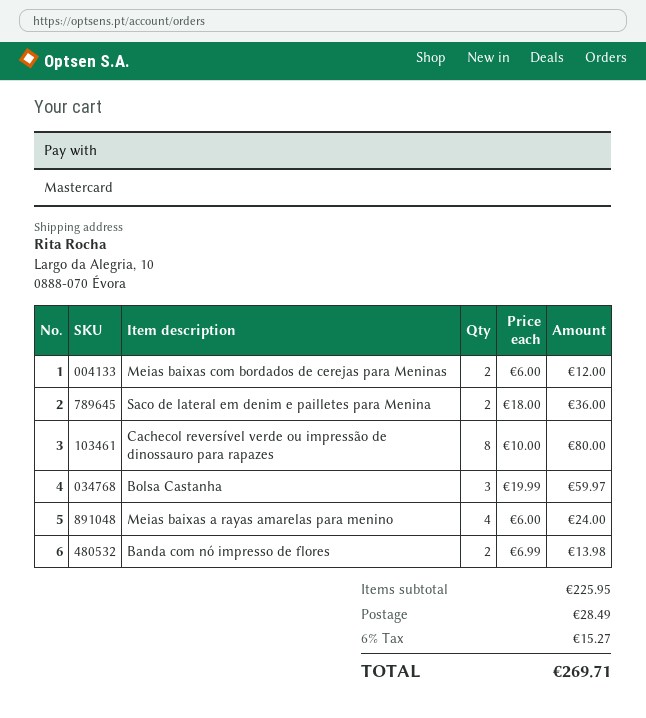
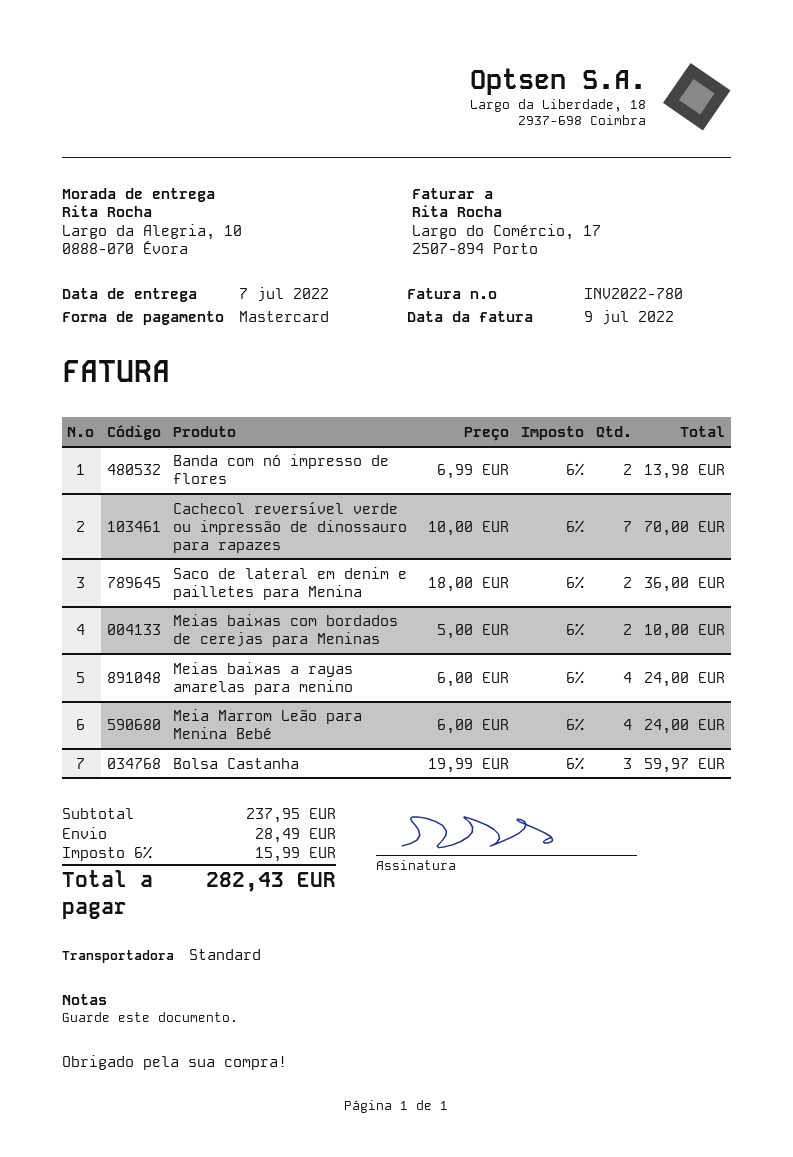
Meias baixas com bordados de cerejas para Meninas: 2 x 6.00 = 12.00 -> 2 x 5.00 = 10.00
Cachecol reversível verde ou impressão de dinossauro para rapazes: 8 x 10.00 = 80.00 -> 7 x 10.00 = 70.00
Meia Marrom Leão para Menina Bebé: none -> 4 x 6.00 = 24.00
subtotal: 225.95 -> 237.95
tax: 6% = 15.27 -> 6% = 15.99
total: 269.71 -> 282.43

